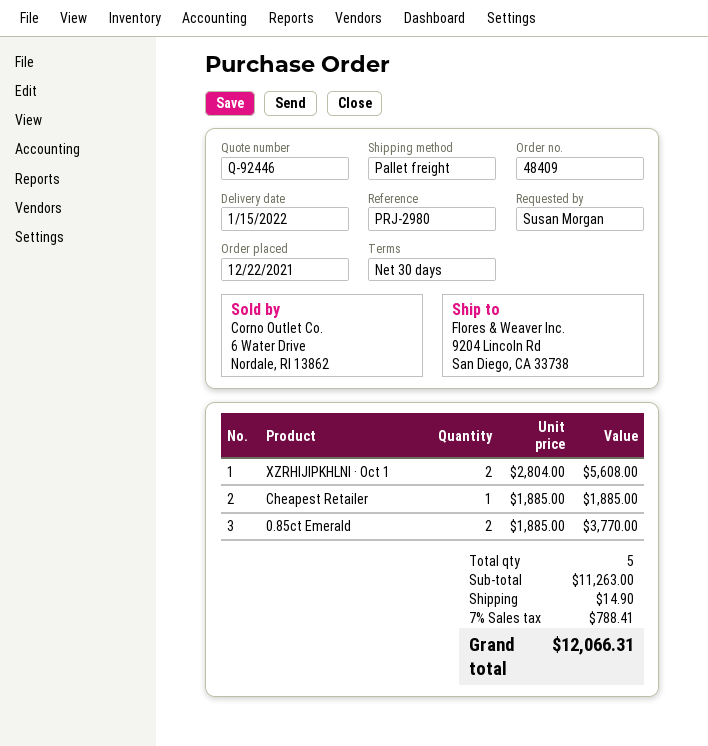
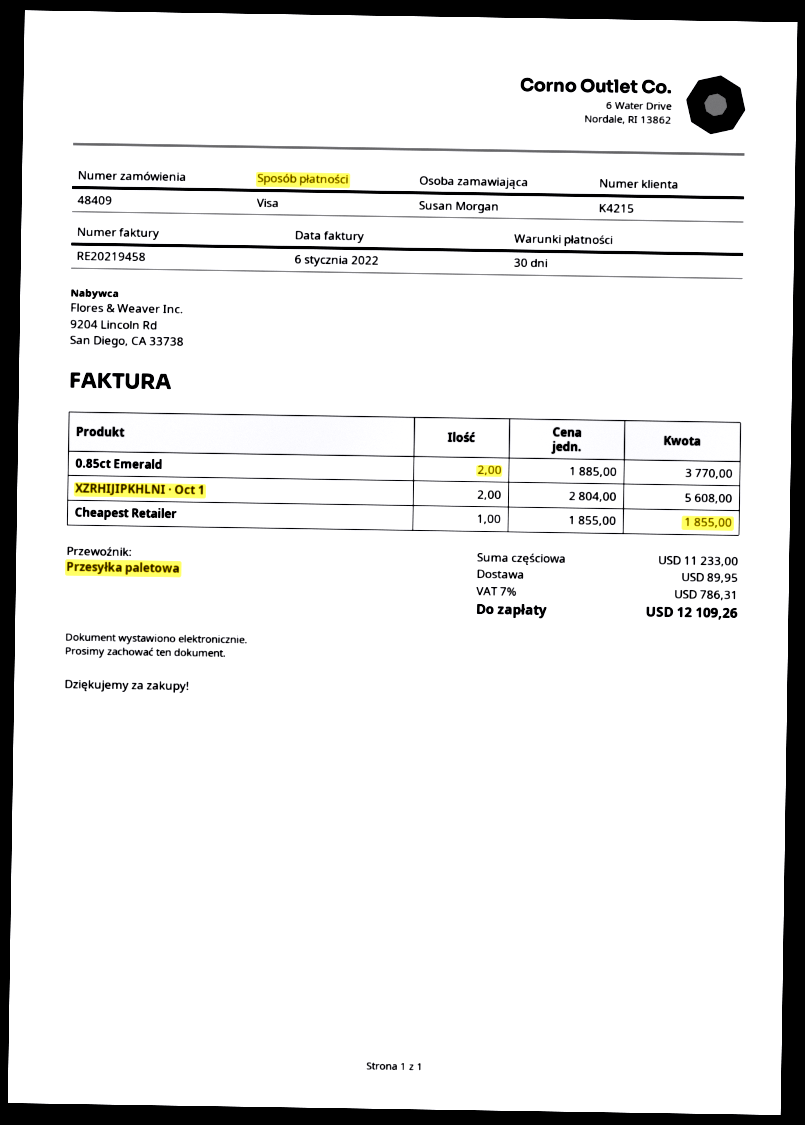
Cheapest Retailer: 1 x 1885.00 = 1885.00 -> 1 x 1855.00 = 1855.00
subtotal: 11263.00 -> 11233.00
shipping: 14.90 -> 89.95
tax: 7% = 788.41 -> 7% = 786.31
total: 12066.31 -> 12109.26

